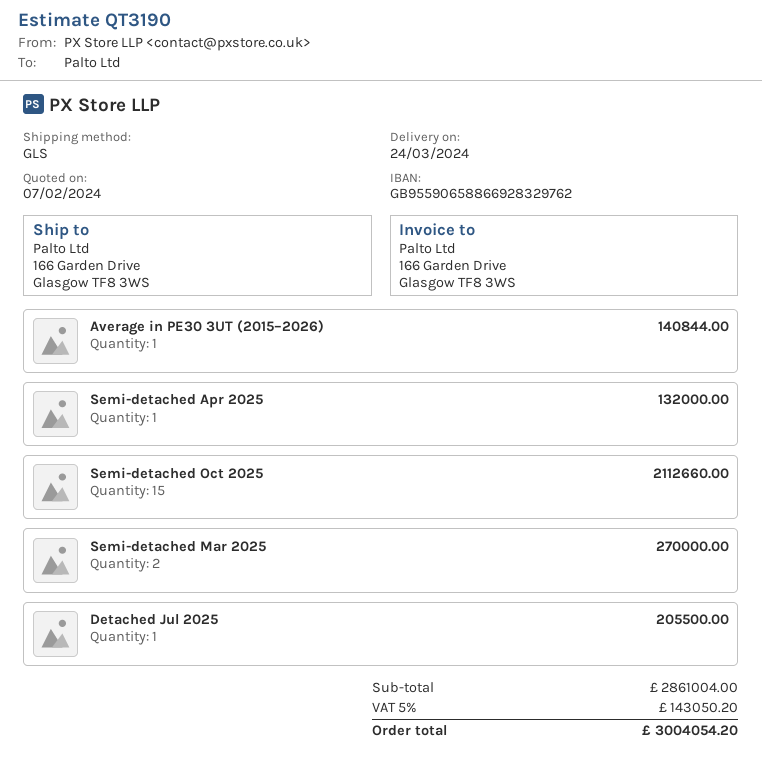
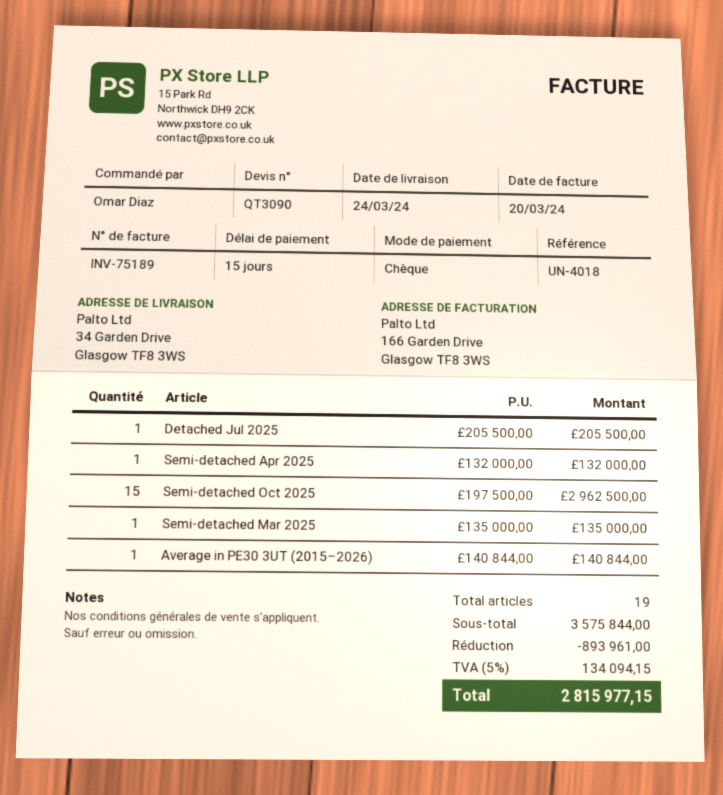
quote number: QT3190 -> QT3090
ship to: 166 Garden Drive, Glasgow TF8 3WS -> 34 Garden Drive, Glasgow TF8 3WS
Semi-detached Oct 2025: 15 for 2112660.00 -> 15 for 2962500.00
Semi-detached Mar 2025: 2 for 270000.00 -> 1 for 135000.00
subtotal: 2861004.00 -> 3575844.00
discount: none -> 893961.00
tax: 5% = 143050.20 -> 5% = 134094.15
total: 3004054.20 -> 2815977.15

